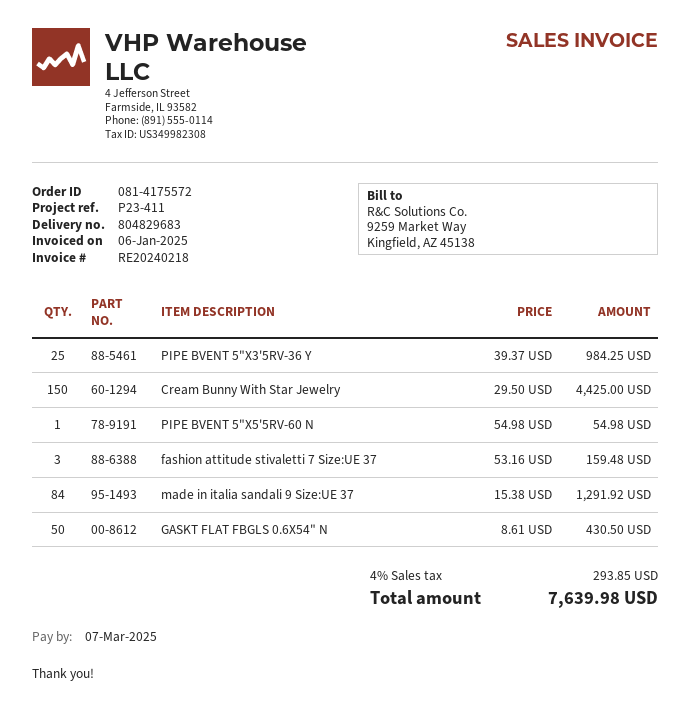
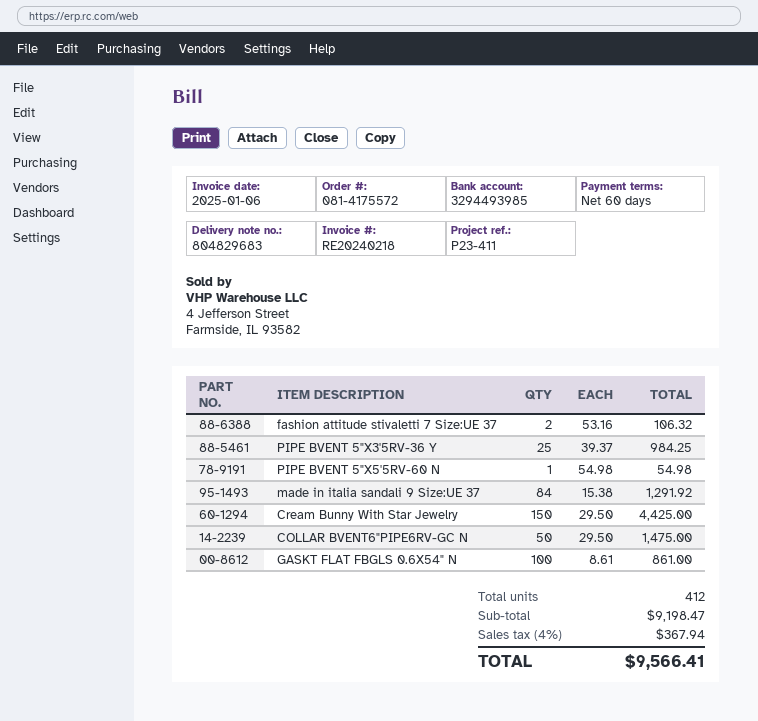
fashion attitude stivaletti 7 Size:UE 37: 3 x 53.16 = 159.48 -> 2 x 53.16 = 106.32
GASKT FLAT FBGLS 0.6X54" N: 50 x 8.61 = 430.50 -> 100 x 8.61 = 861.00
COLLAR BVENT6"PIPE6RV-GC N: none -> 50 x 29.50 = 1475.00
tax: 4% = 293.85 -> 4% = 367.94
total: 7639.98 -> 9566.41

